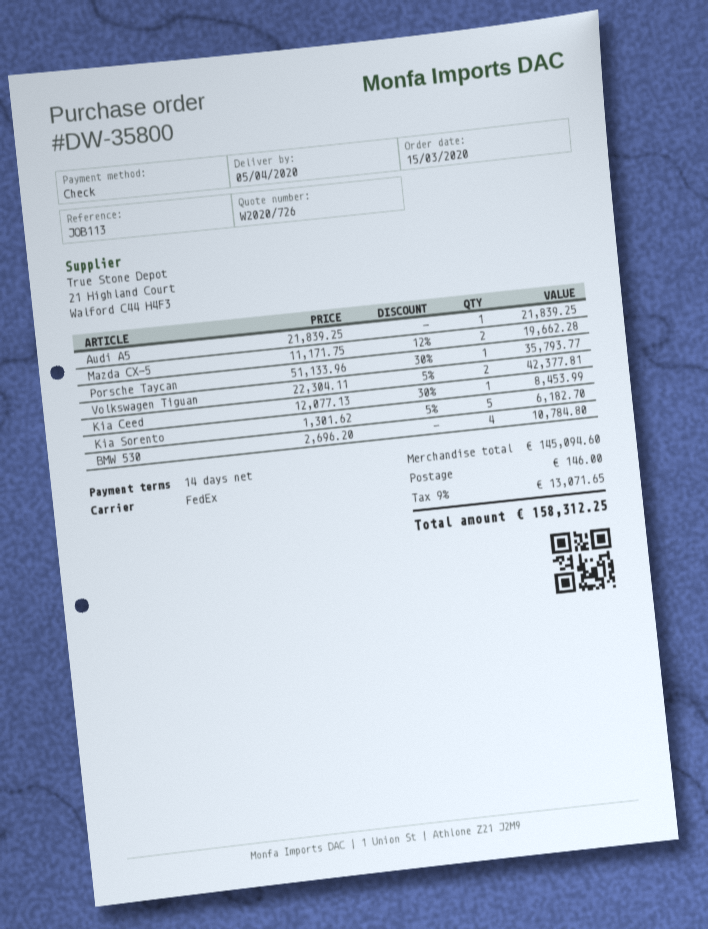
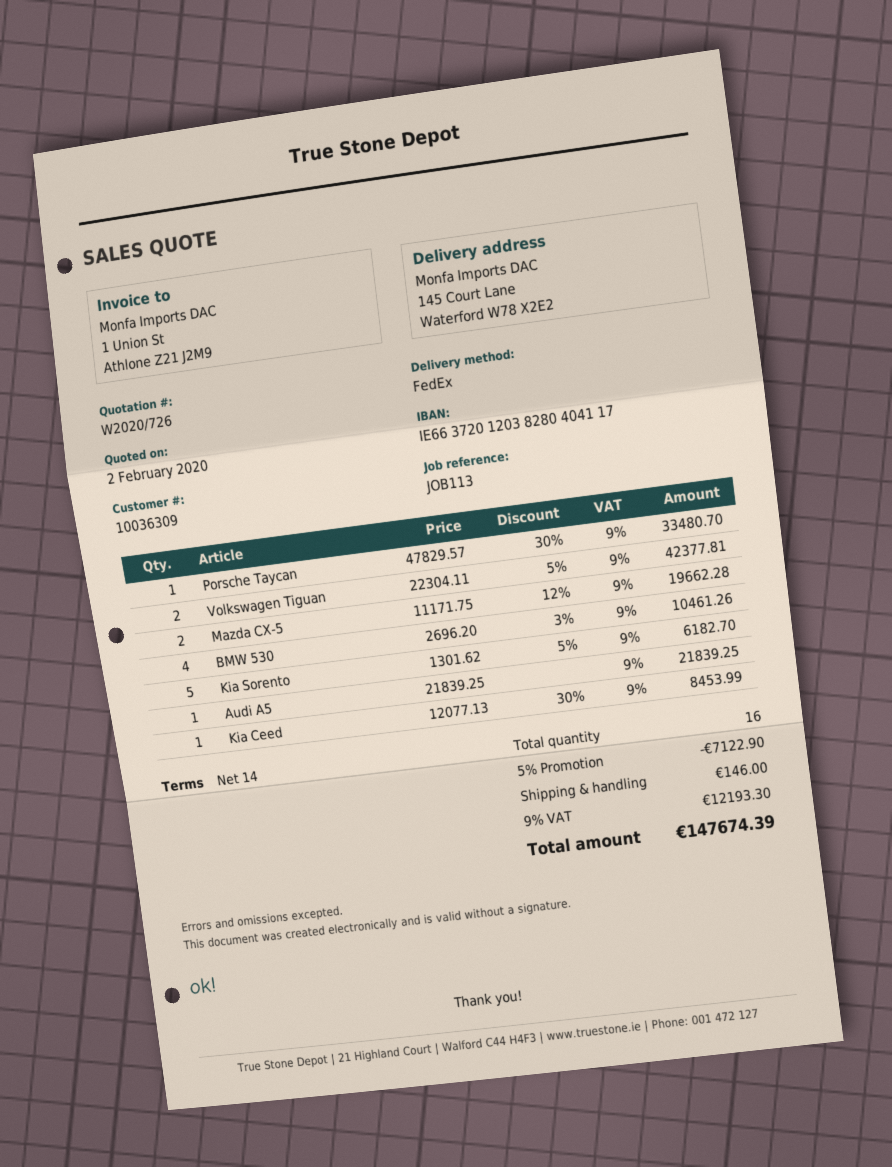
Porsche Taycan: 1 x 51133.96 - 30% = 35793.77 -> 1 x 47829.57 - 30% = 33480.70
BMW 530: 4 x 2696.20 = 10784.80 -> 4 x 2696.20 - 3% = 10461.26
discount: none -> 5% = 7122.90
tax: 9% = 13071.65 -> 9% = 12193.30
total: 158312.25 -> 147674.39

